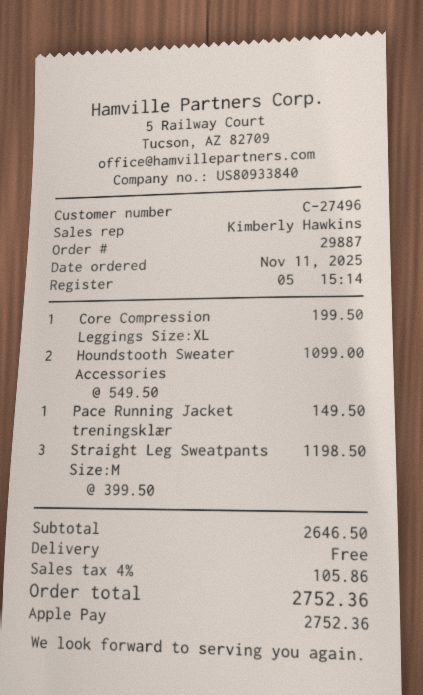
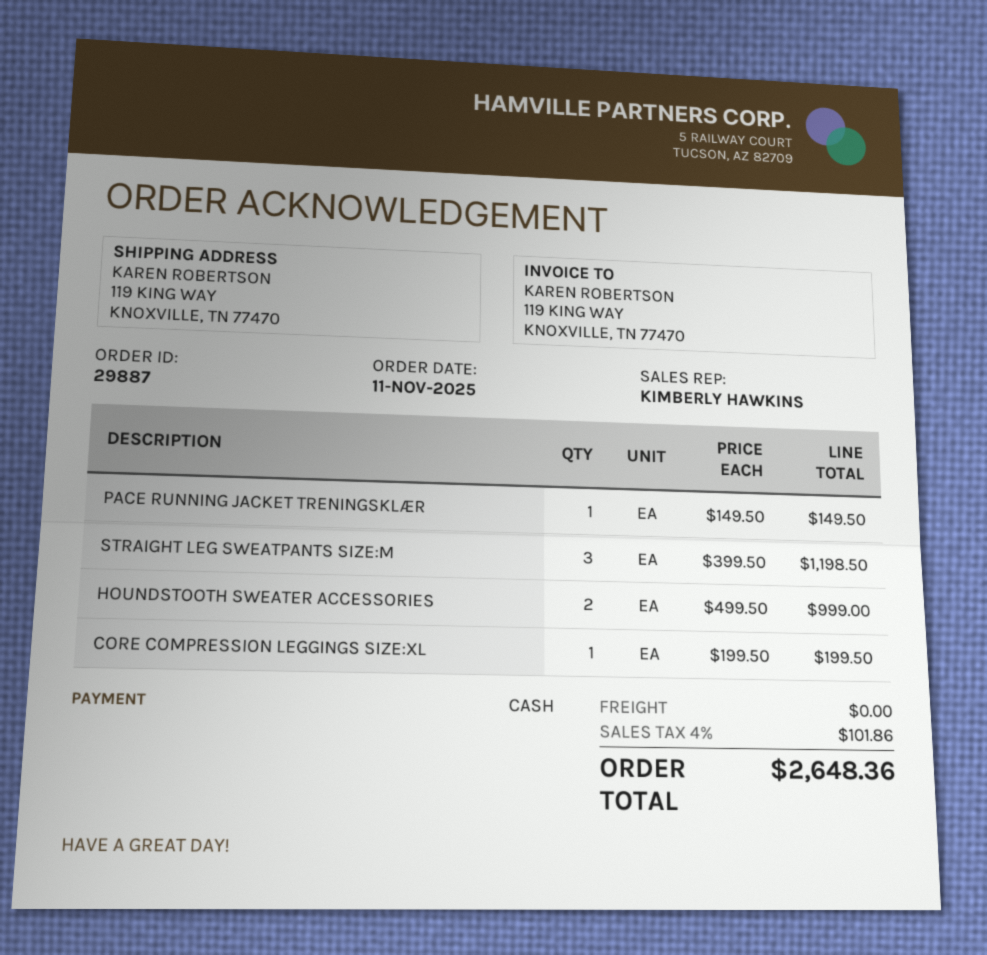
payment method: Apple Pay -> cash
Houndstooth Sweater Accessories: 2 x 549.50 = 1099.00 -> 2 x 499.50 = 999.00
tax: 4% = 105.86 -> 4% = 101.86
total: 2752.36 -> 2648.36

